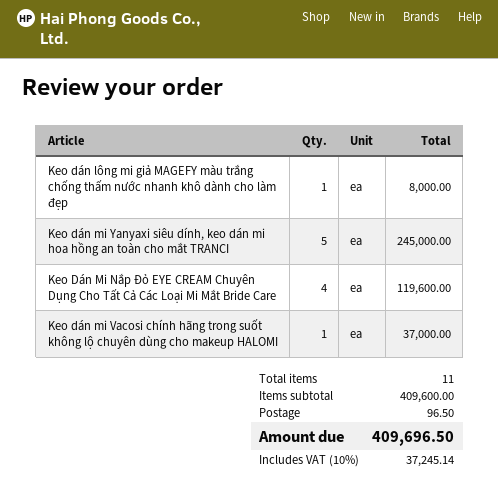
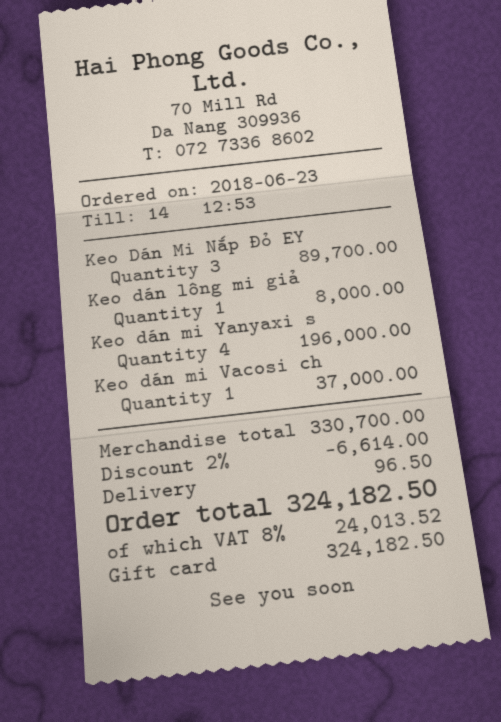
Keo dán mi Yanyaxi siêu dính, keo dán mi hoa hồng an toàn cho mắt TRANCI: 5 for 245000.00 -> 4 for 196000.00
Keo Dán Mi Nắp Đỏ EYE CREAM Chuyên Dụng Cho Tất Cả Các Loại Mi Mắt Bride Care: 4 for 119600.00 -> 3 for 89700.00
subtotal: 409600.00 -> 330700.00
discount: none -> 2% = 6614.00
tax: 10% = 37245.14 -> 8% = 24013.52
total: 409696.50 -> 324182.50

